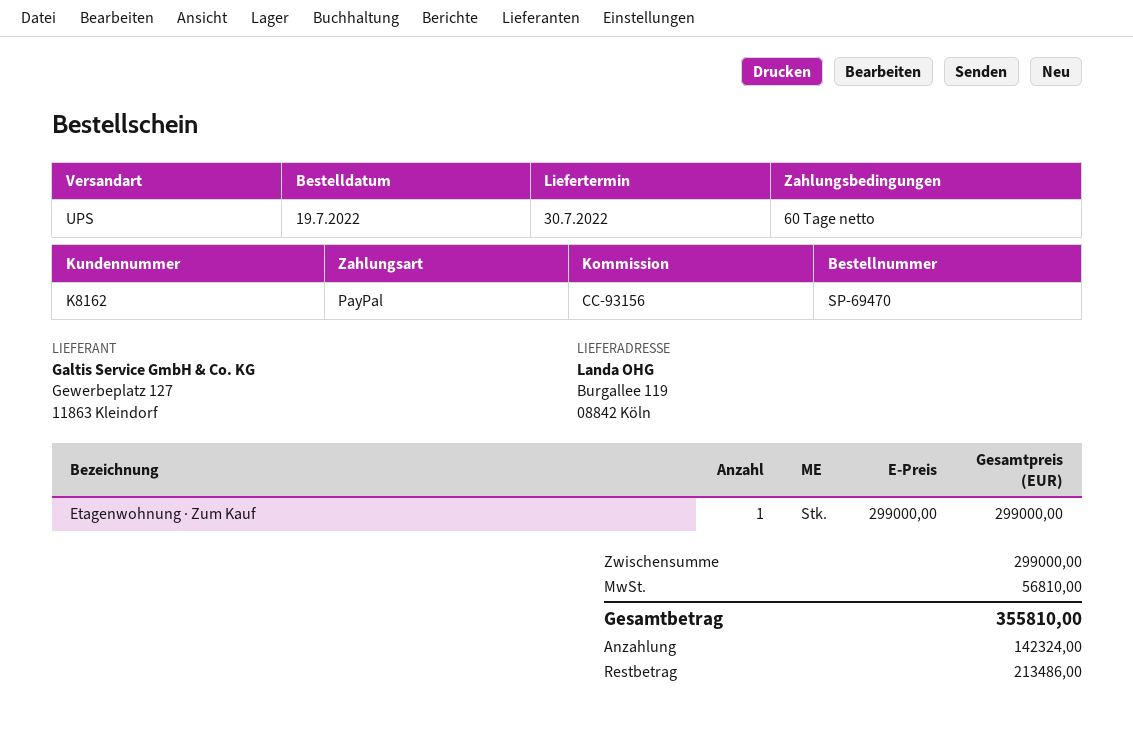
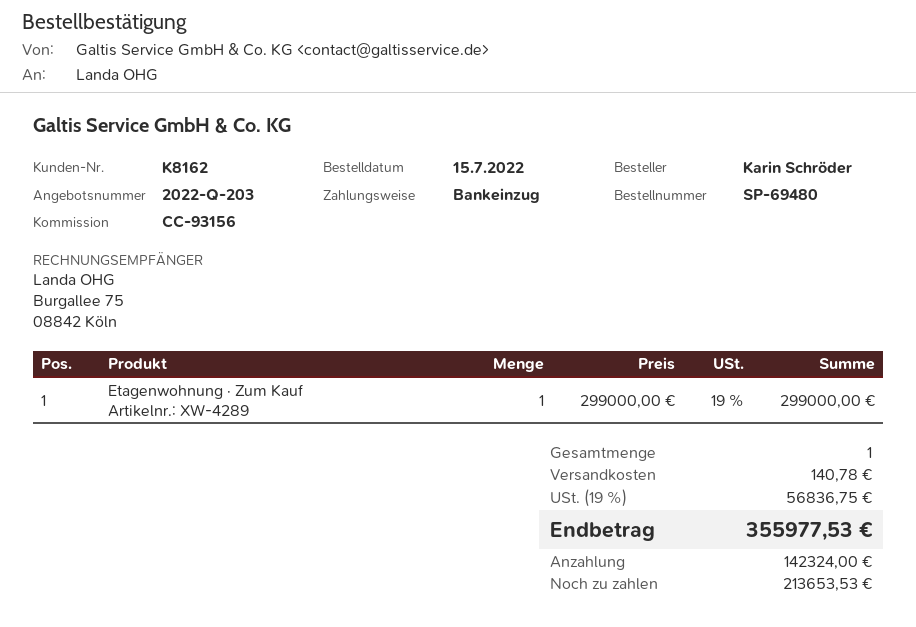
order number: SP-69470 -> SP-69480
order date: 2022-07-19 -> 2022-07-15
payment method: PayPal -> direct debit
shipping: none -> 140.78
tax: 56810.00 -> 56836.75
total: 355810.00 -> 355977.53
balance: 213486.00 -> 213653.53

